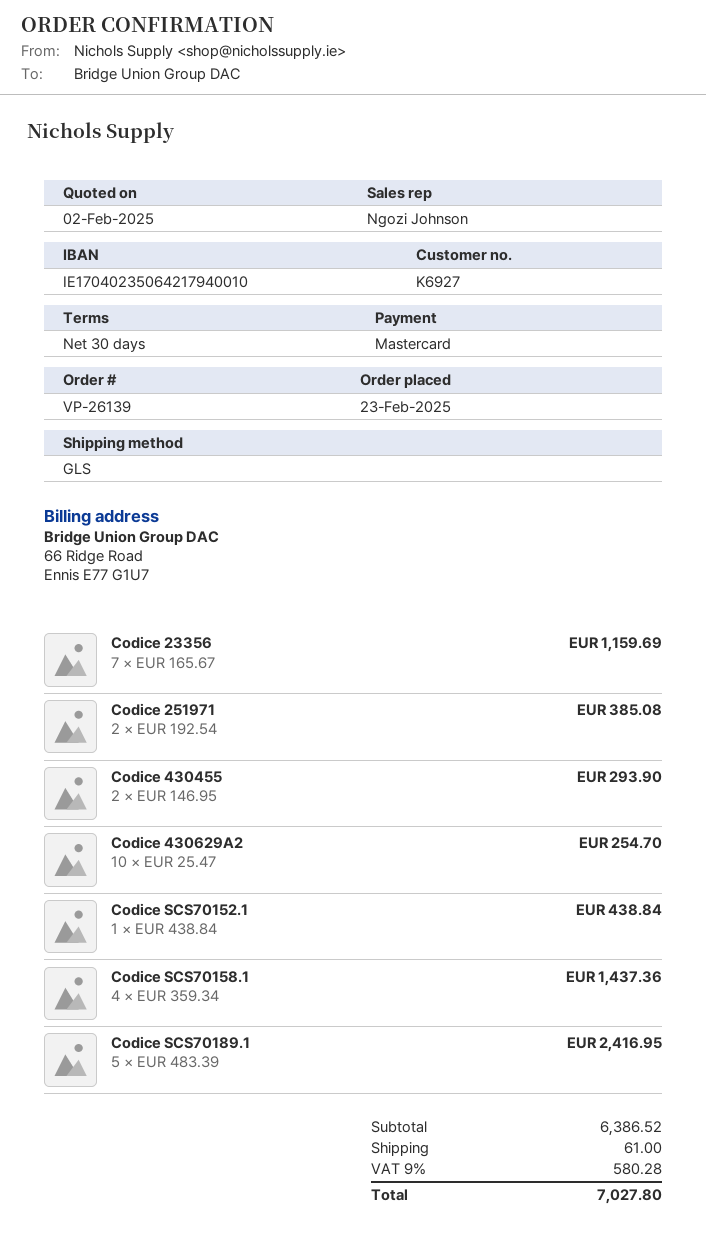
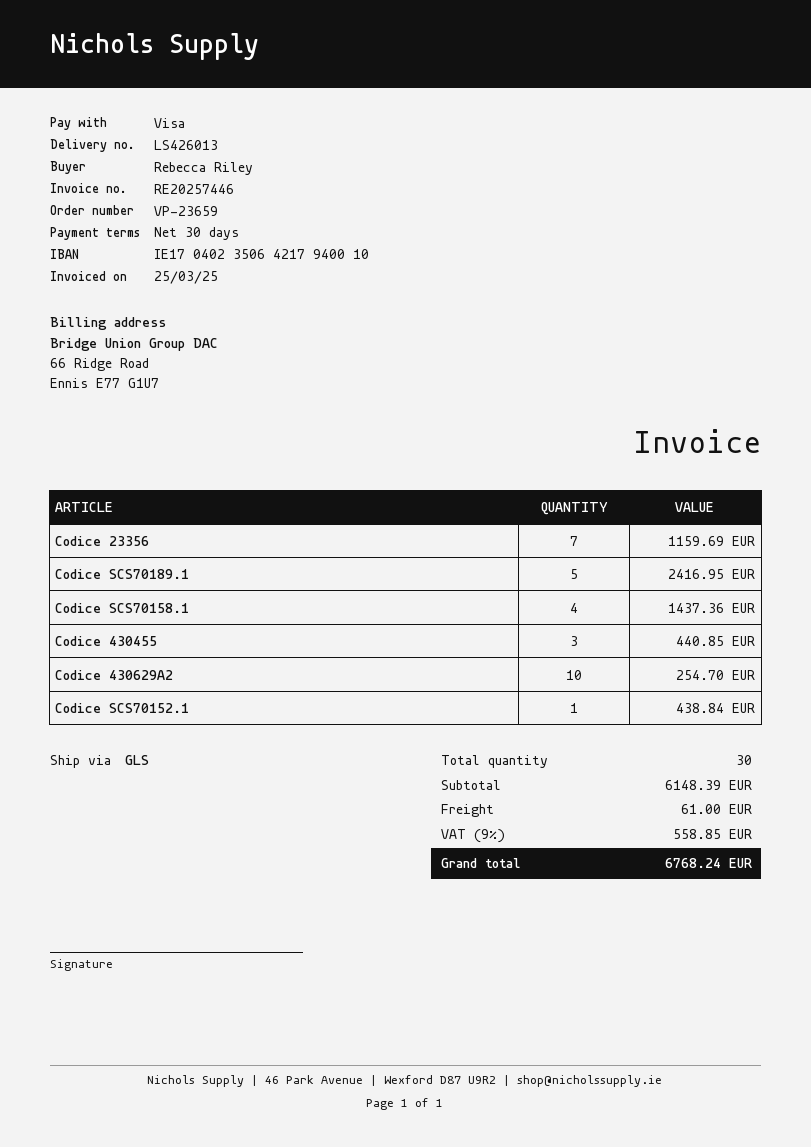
order number: VP-26139 -> VP-23659
payment method: Mastercard -> Visa
Codice 251971: 2 for 385.08 -> none
Codice 430455: 2 for 293.90 -> 3 for 440.85
subtotal: 6386.52 -> 6148.39
tax: 9% = 580.28 -> 9% = 558.85
total: 7027.80 -> 6768.24

